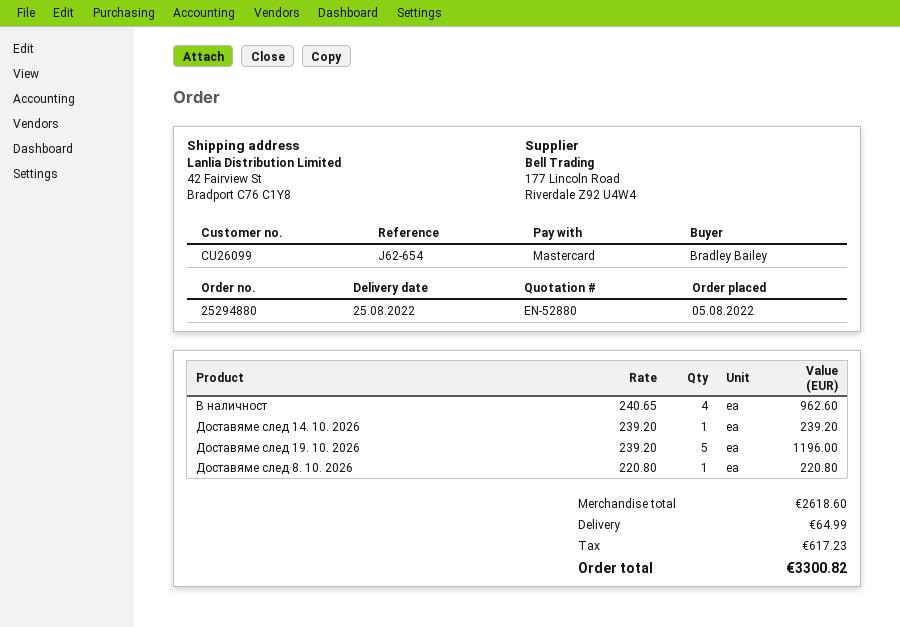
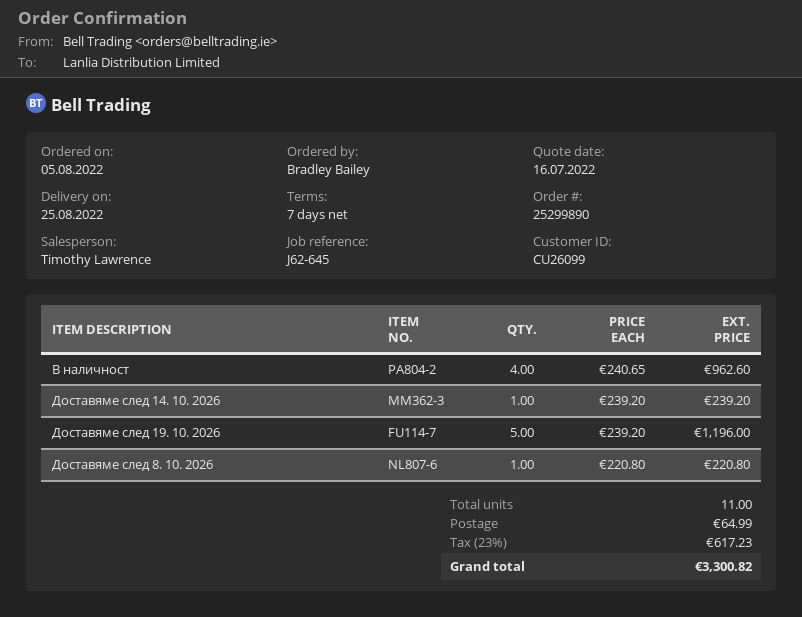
order number: 25294880 -> 25299890
reference: J62-654 -> J62-645

